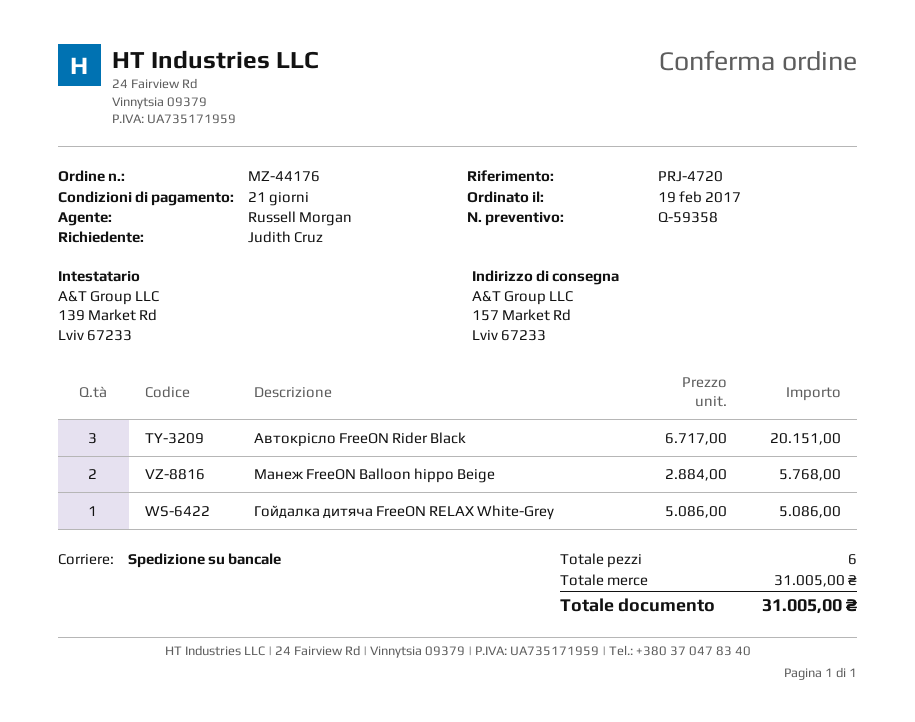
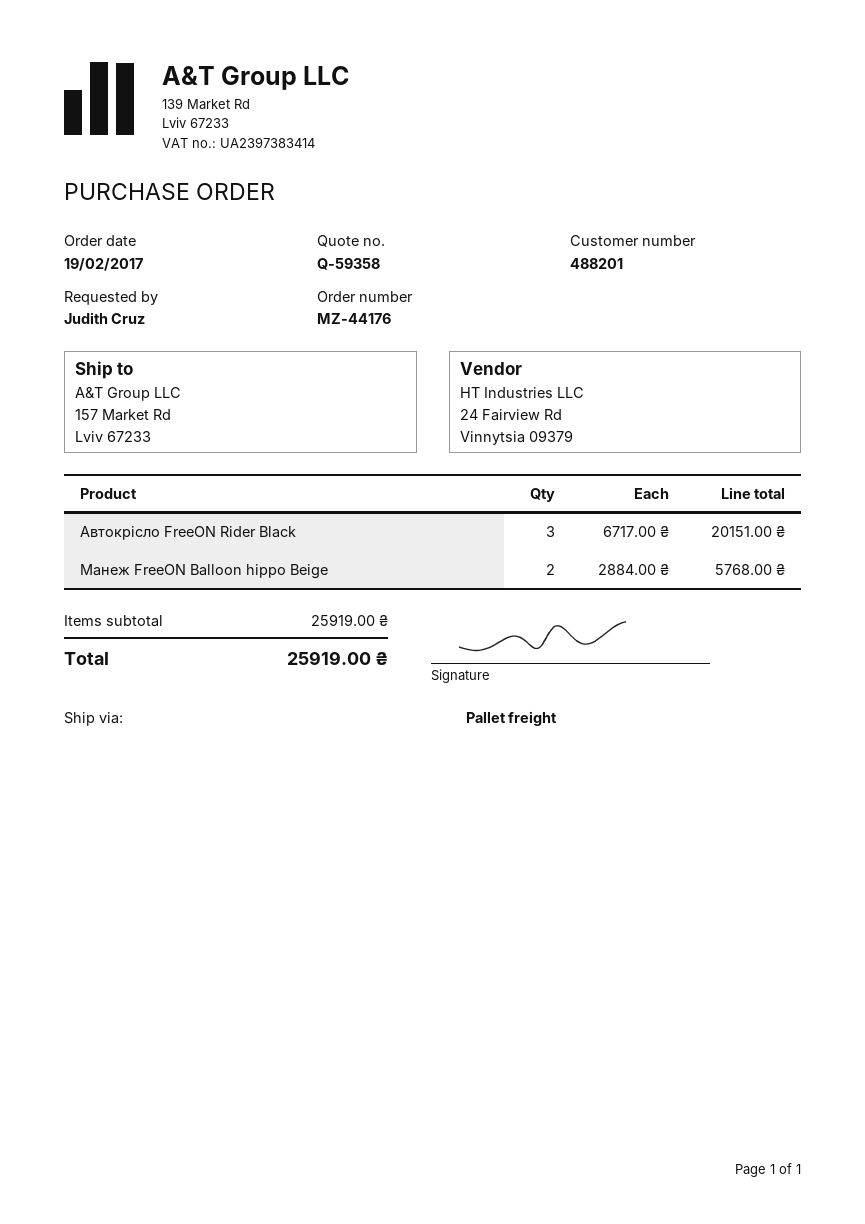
Гойдалка дитяча FreeON RELAX White-Grey: 1 x 5086.00 = 5086.00 -> none
subtotal: 31005.00 -> 25919.00
total: 31005.00 -> 25919.00

